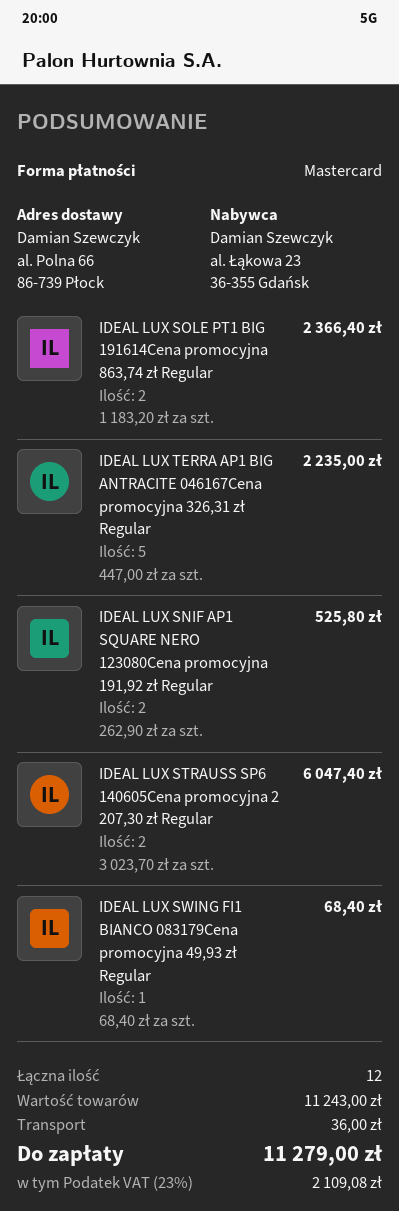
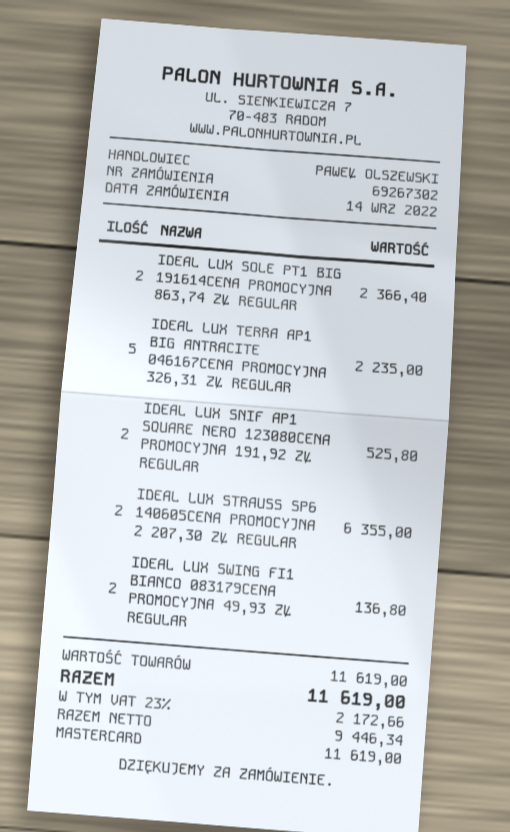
IDEAL LUX STRAUSS SP6 140605Cena promocyjna 2 207,30 zł Regular: 2 for 6047.40 -> 2 for 6355.00
IDEAL LUX SWING FI1 BIANCO 083179Cena promocyjna 49,93 zł Regular: 1 for 68.40 -> 2 for 136.80
subtotal: 11243.00 -> 11619.00
shipping: 36.00 -> none
tax: 23% = 2109.08 -> 23% = 2172.66
total: 11279.00 -> 11619.00

